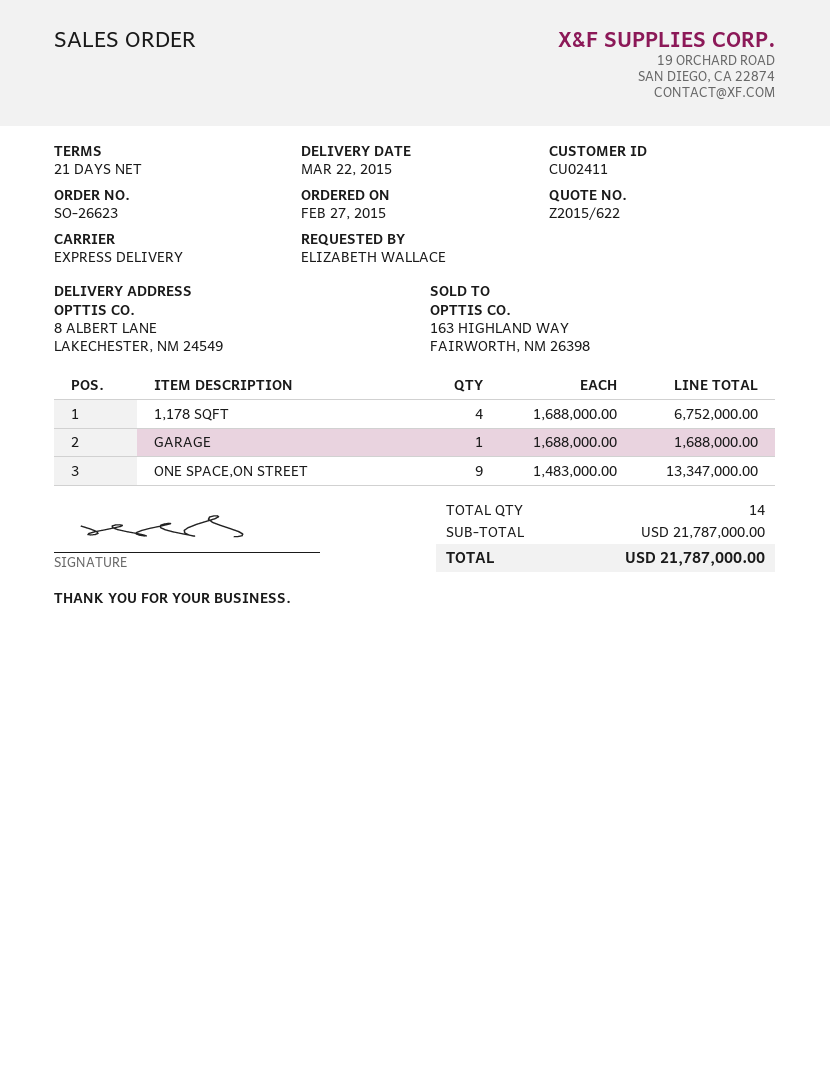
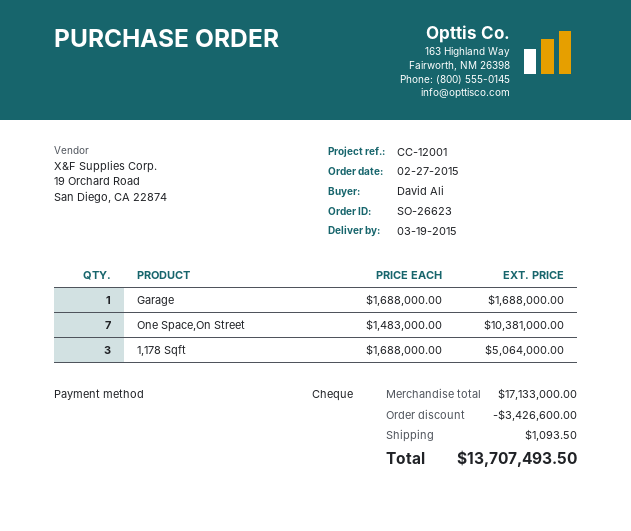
delivery date: 2015-03-22 -> 2015-03-19
ordered by: ELIZABETH WALLACE -> David Ali
1,178 SQFT: 4 x 1688000.00 = 6752000.00 -> 3 x 1688000.00 = 5064000.00
ONE SPACE,ON STREET: 9 x 1483000.00 = 13347000.00 -> 7 x 1483000.00 = 10381000.00
subtotal: 21787000.00 -> 17133000.00
discount: none -> 3426600.00
shipping: none -> 1093.50
total: 21787000.00 -> 13707493.50

